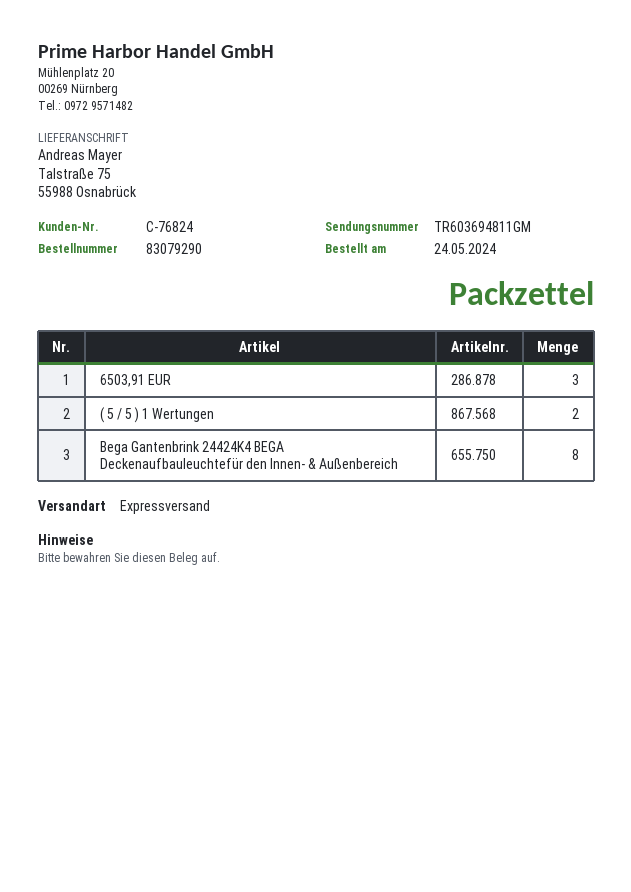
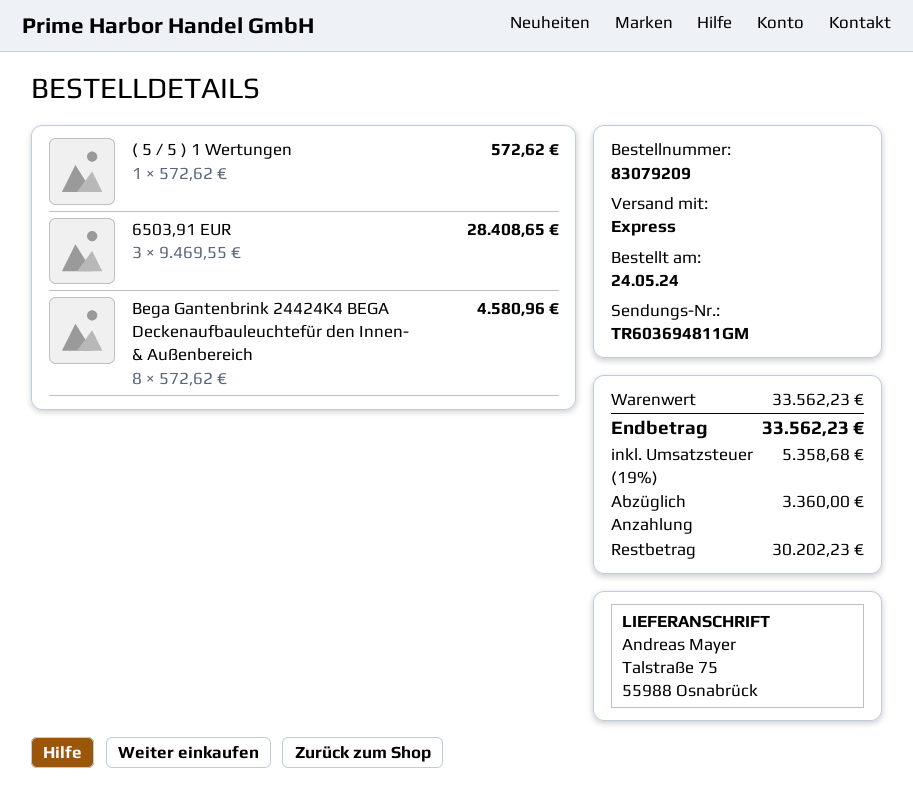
order number: 83079290 -> 83079209
( 5 / 5 ) 1 Wertungen: 2 -> 1

